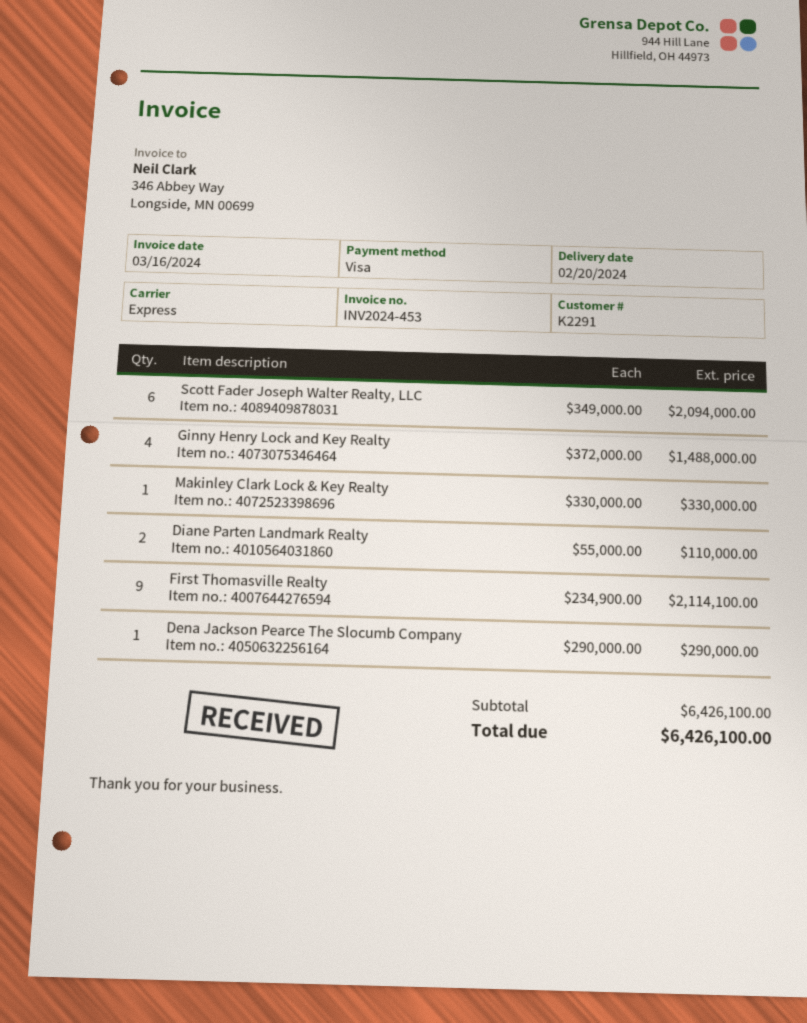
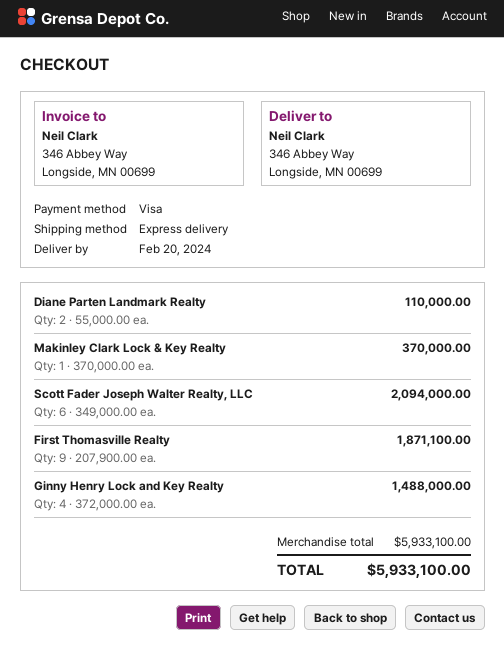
Makinley Clark Lock & Key Realty: 1 x 330000.00 = 330000.00 -> 1 x 370000.00 = 370000.00
First Thomasville Realty: 9 x 234900.00 = 2114100.00 -> 9 x 207900.00 = 1871100.00
Dena Jackson Pearce The Slocumb Company: 1 x 290000.00 = 290000.00 -> none
subtotal: 6426100.00 -> 5933100.00
total: 6426100.00 -> 5933100.00

